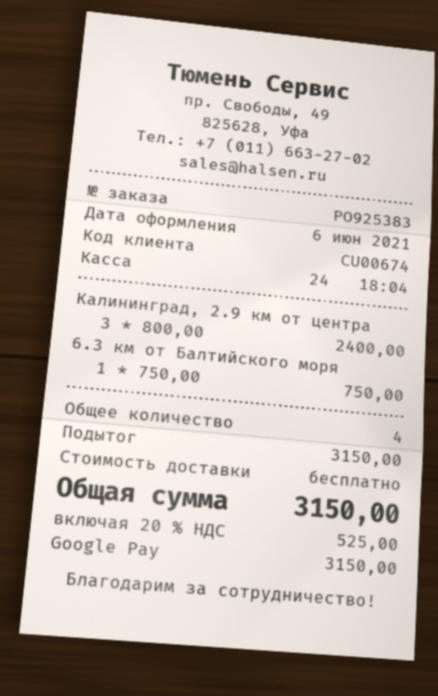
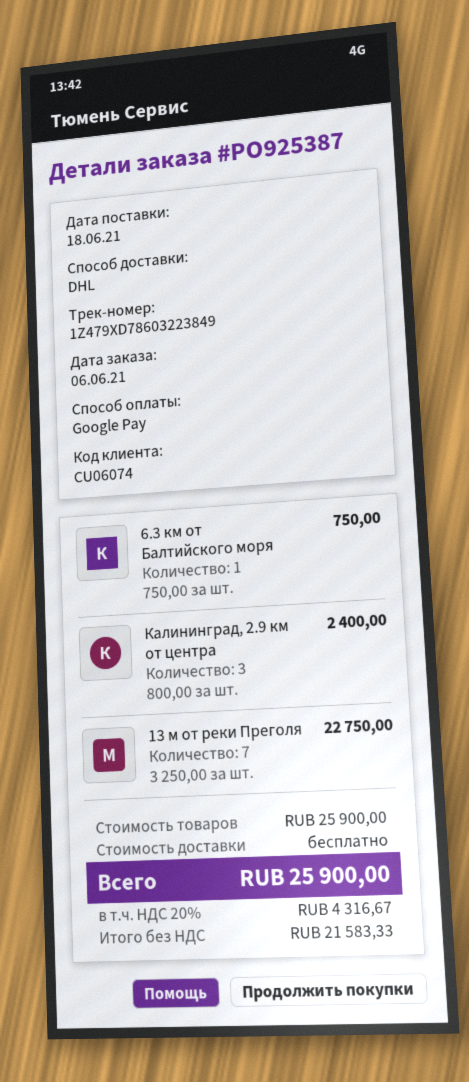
order number: PO925383 -> PO925387
customer number: CU00674 -> CU06074
13 м от реки Преголя: none -> 7 x 3250.00 = 22750.00
subtotal: 3150.00 -> 25900.00
tax: 20% = 525.00 -> 20% = 4316.67
total: 3150.00 -> 25900.00

